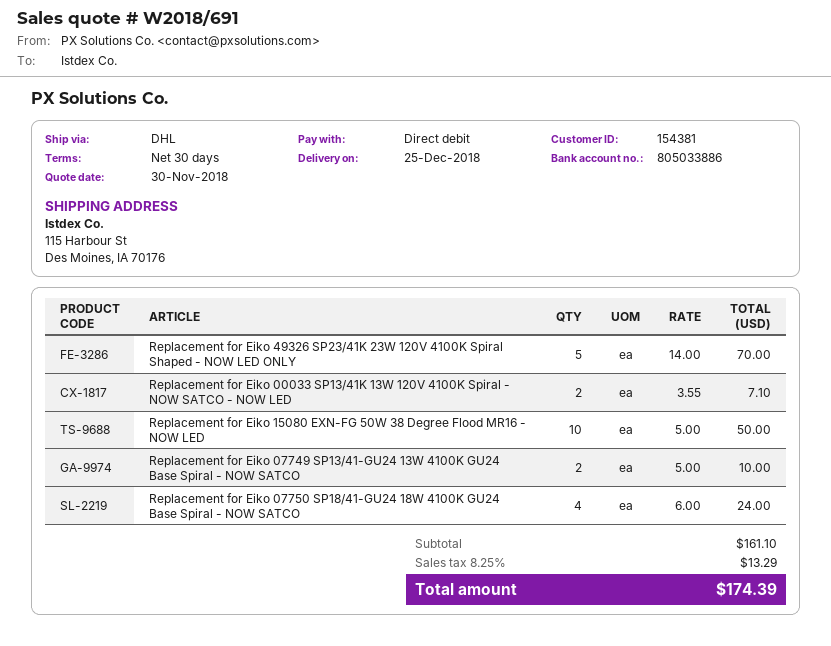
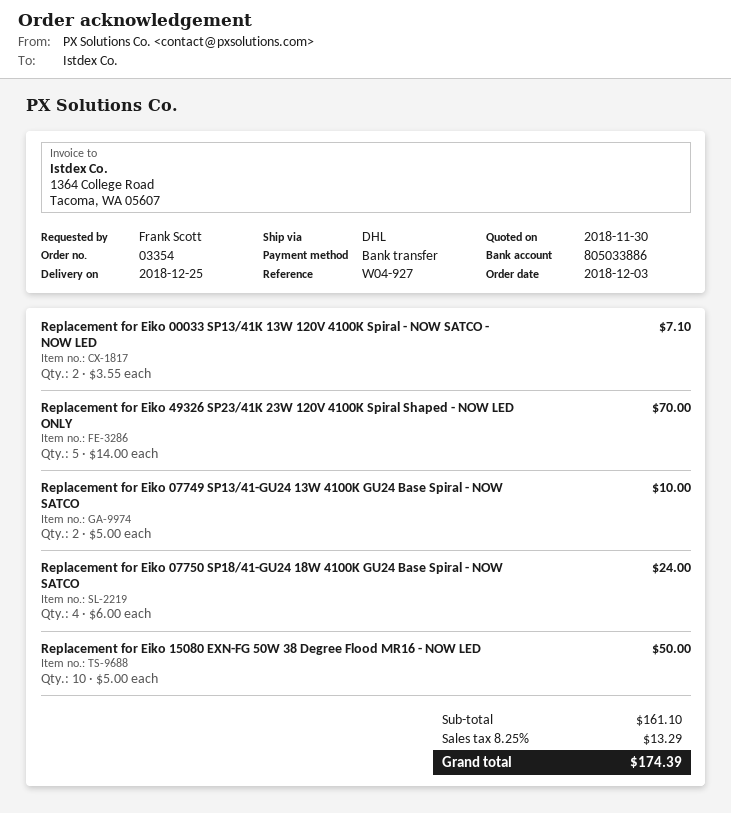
payment method: direct debit -> bank transfer

